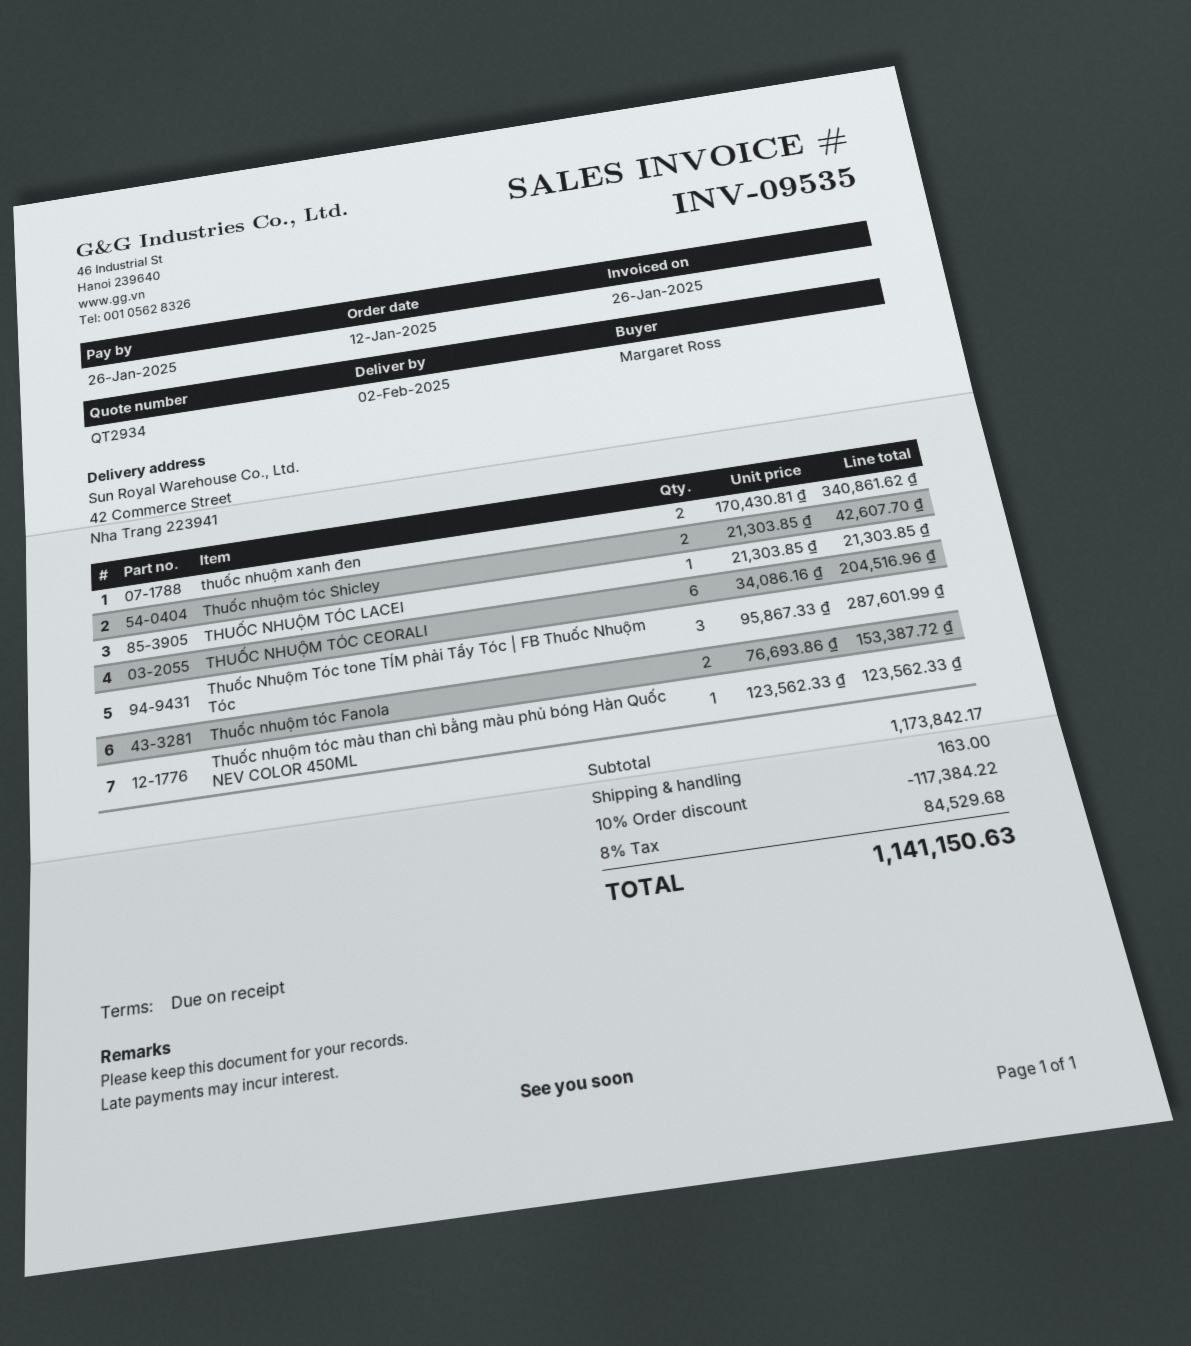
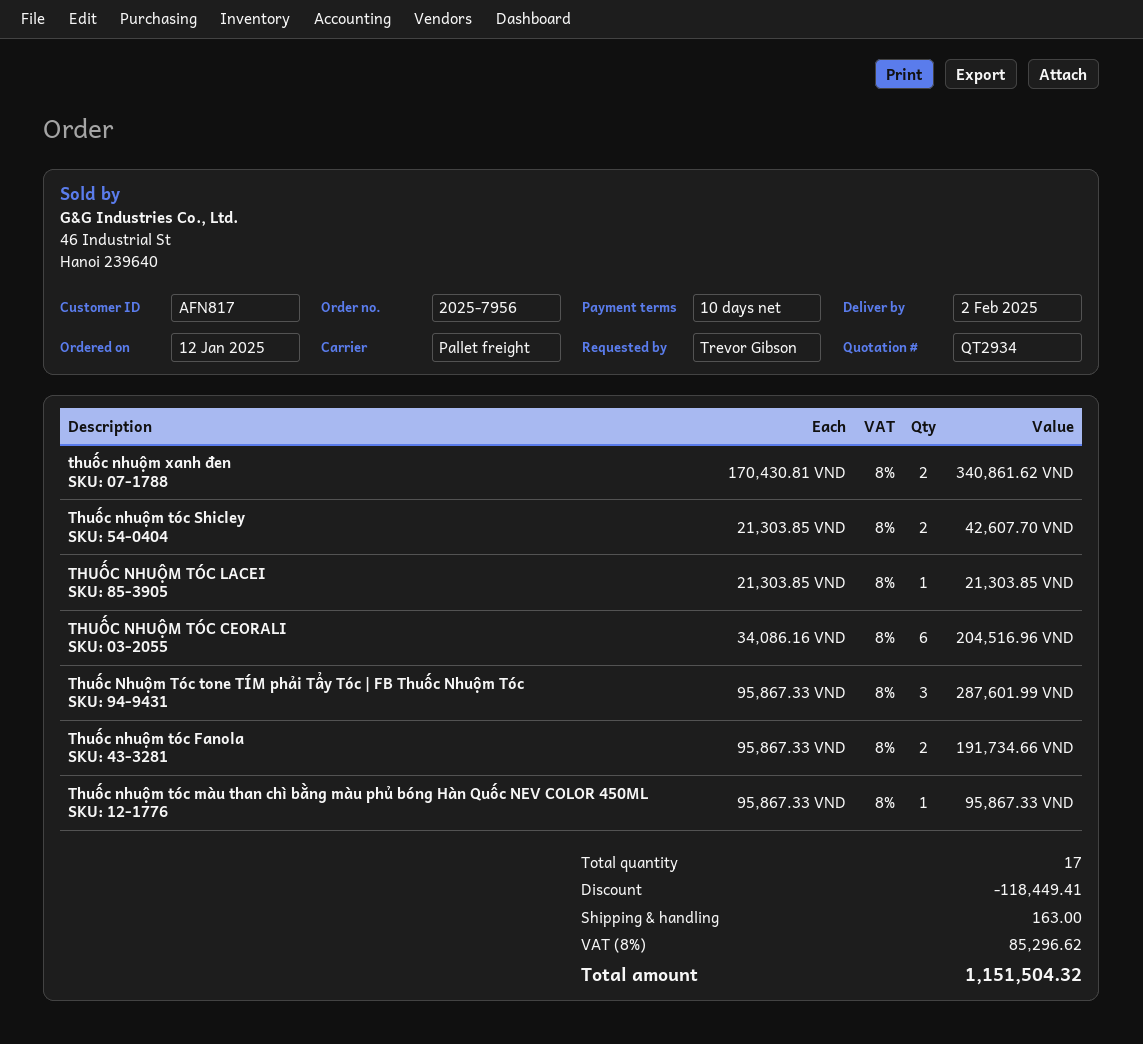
payment terms: on receipt -> 10 days
ordered by: Margaret Ross -> Trevor Gibson
Thuốc nhuộm tóc Fanola: 2 x 76693.86 = 153387.72 -> 2 x 95867.33 = 191734.66
Thuốc nhuộm tóc màu than chì bằng màu phủ bóng Hàn Quốc NEV COLOR 450ML: 1 x 123562.33 = 123562.33 -> 1 x 95867.33 = 95867.33
discount: 117384.22 -> 118449.41
tax: 8% = 84529.68 -> 8% = 85296.62
total: 1141150.63 -> 1151504.32

